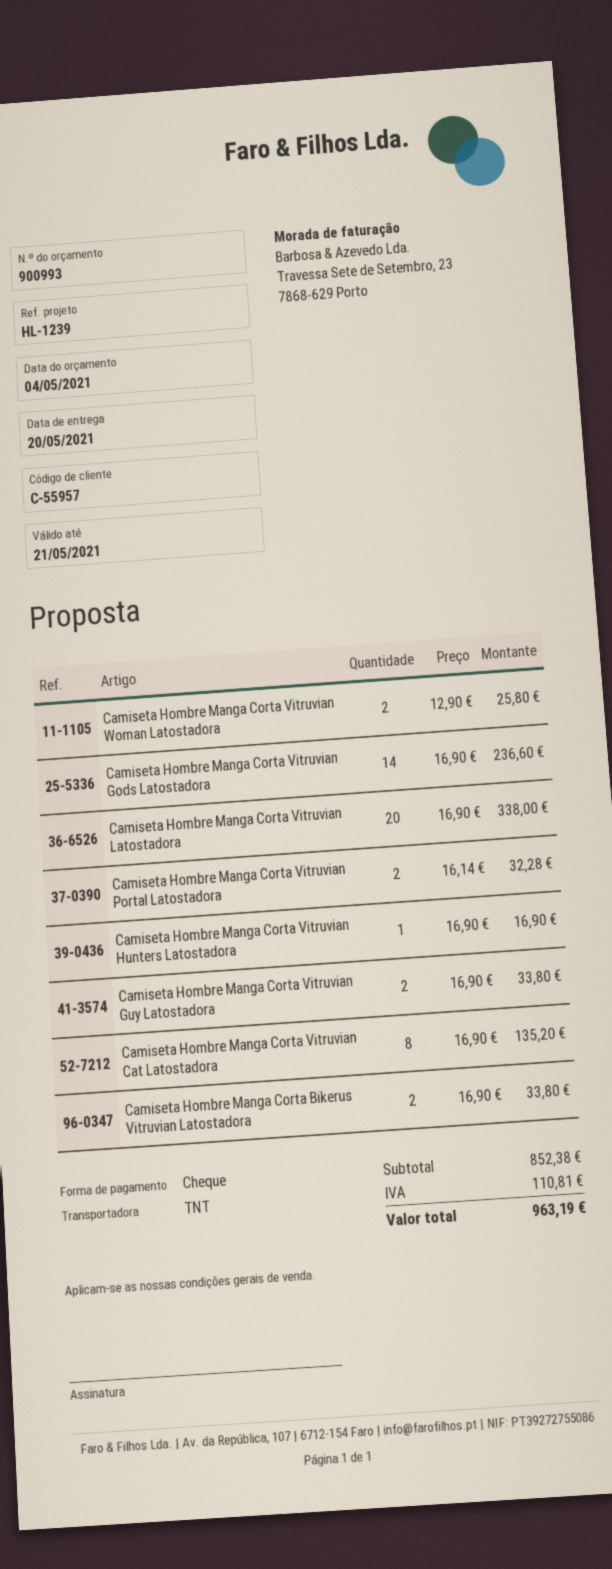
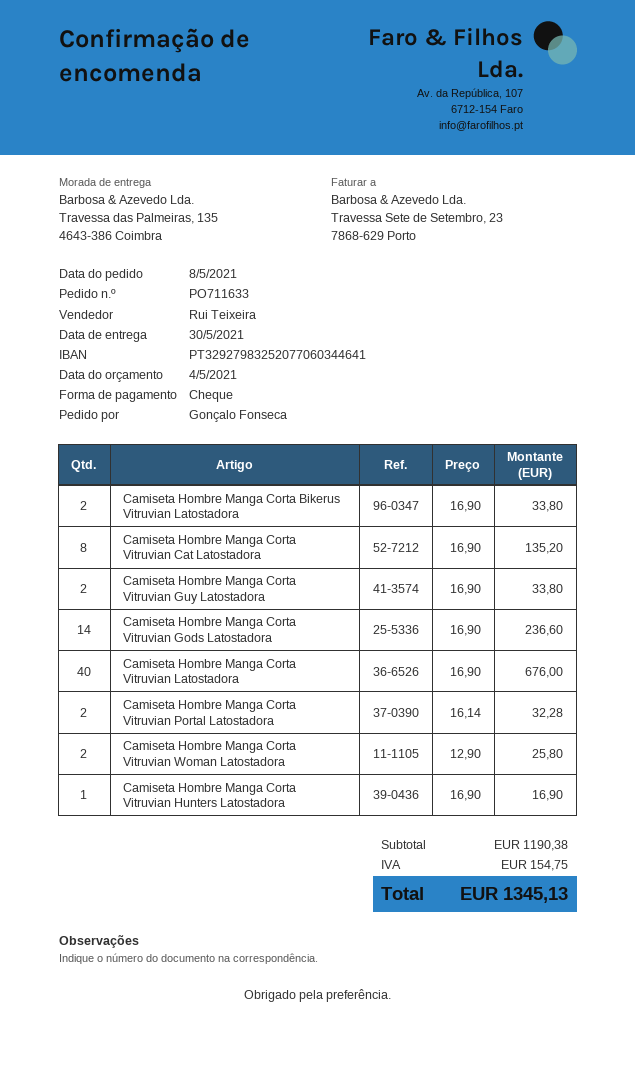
delivery date: 2021-05-20 -> 2021-05-30
Camiseta Hombre Manga Corta Vitruvian Latostadora: 20 x 16.90 = 338.00 -> 40 x 16.90 = 676.00
subtotal: 852.38 -> 1190.38
tax: 110.81 -> 154.75
total: 963.19 -> 1345.13

